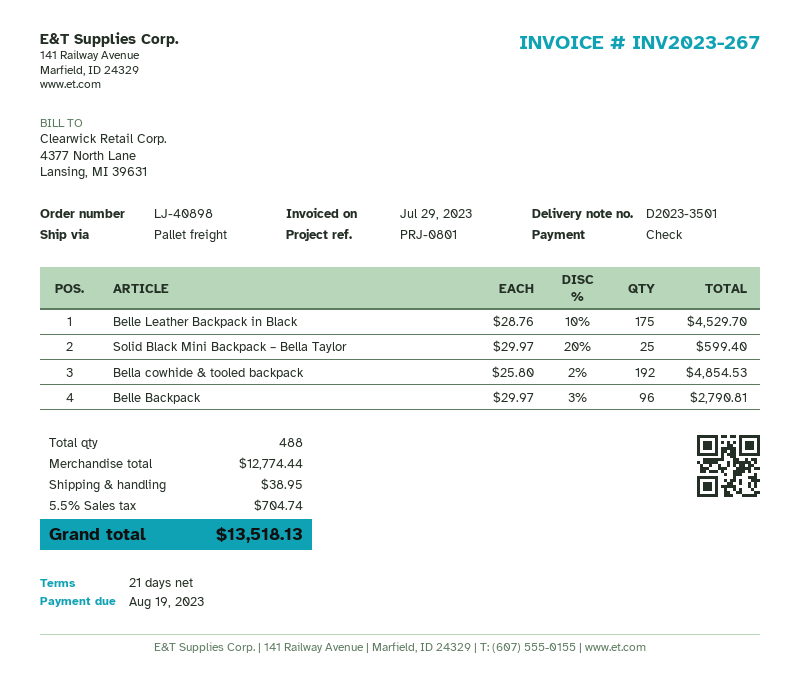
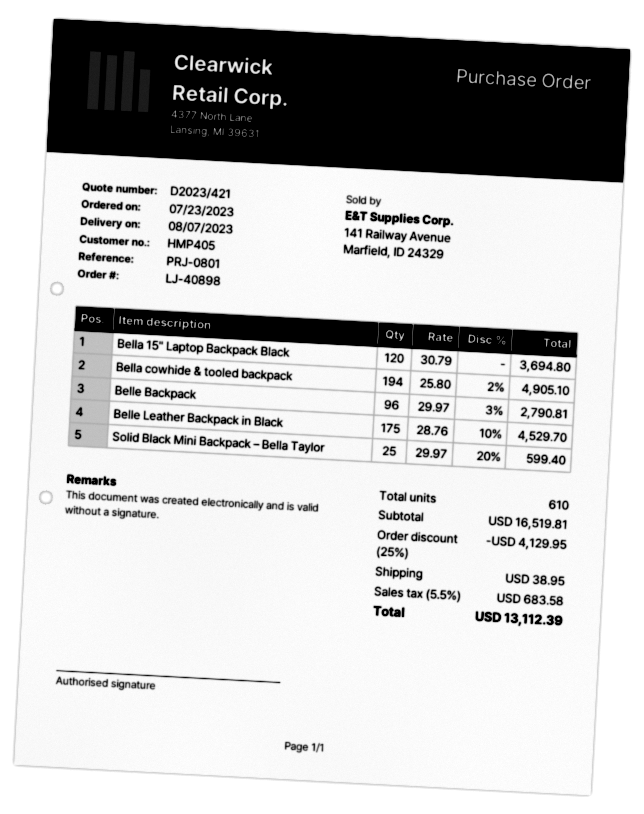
Bella cowhide & tooled backpack: 192 x 25.80 - 2% = 4854.53 -> 194 x 25.80 - 2% = 4905.10
Bella 15" Laptop Backpack Black: none -> 120 x 30.79 = 3694.80
total quantity: 488 -> 610
subtotal: 12774.44 -> 16519.81
discount: none -> 25% = 4129.95
tax: 5.5% = 704.74 -> 5.5% = 683.58
total: 13518.13 -> 13112.39

